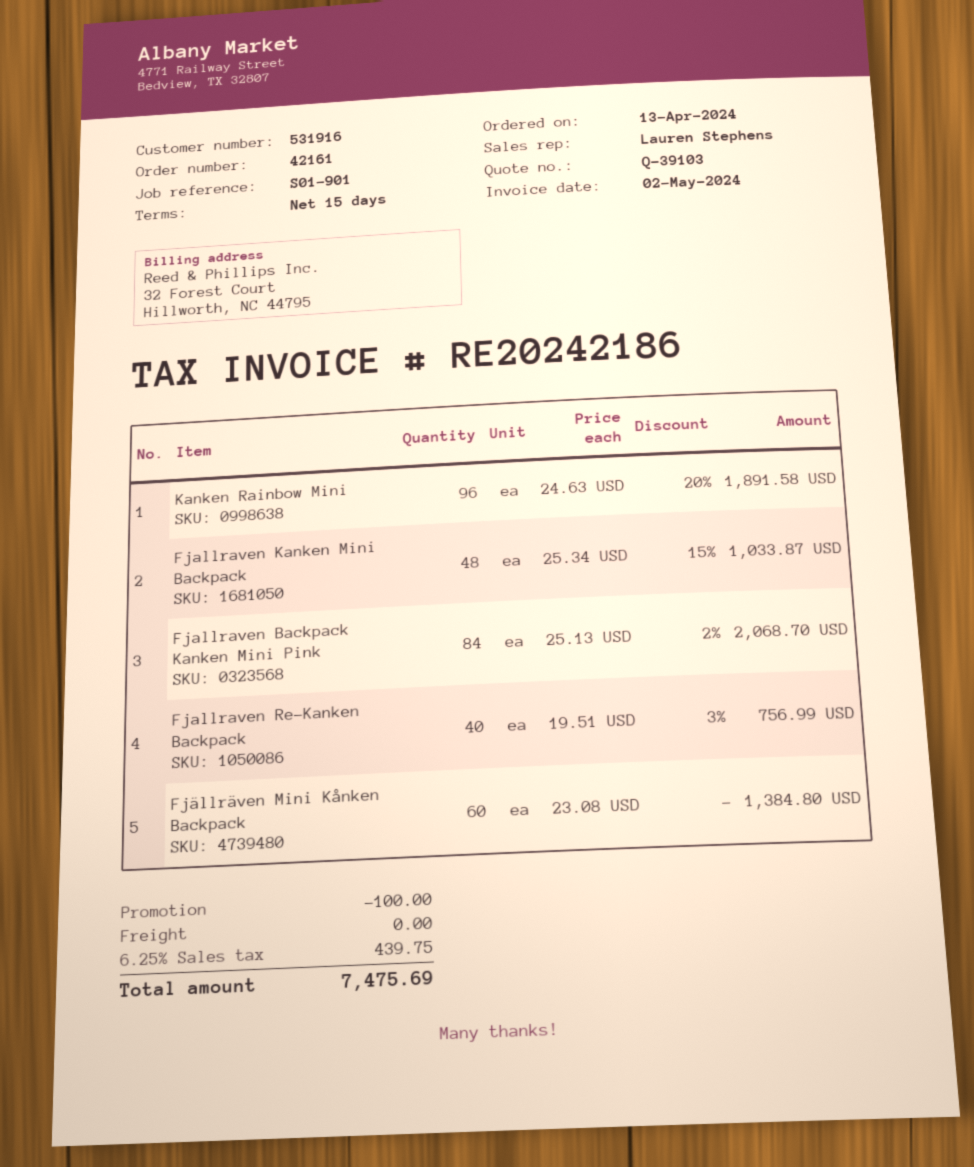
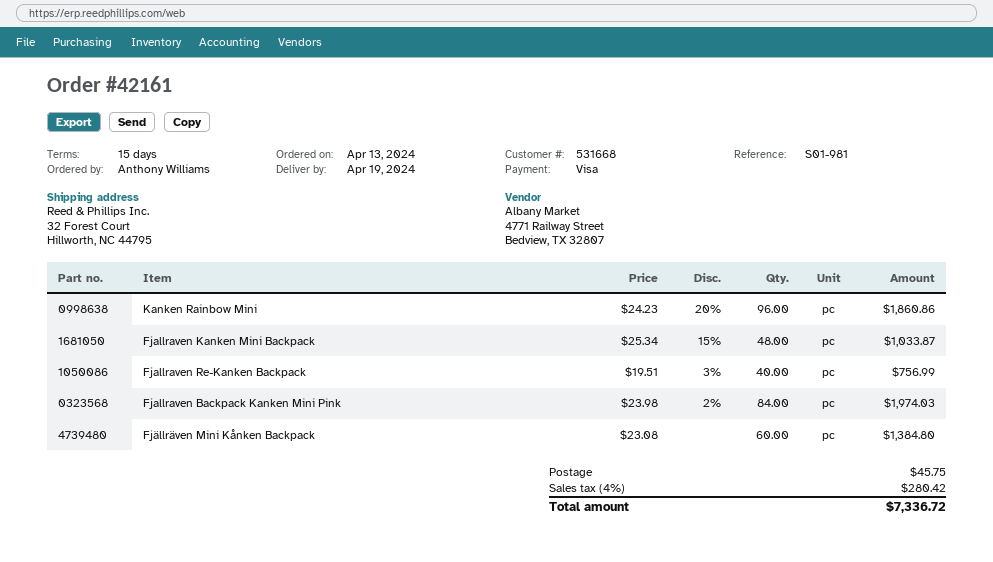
customer number: 531916 -> 531668
reference: S01-901 -> S01-981
Kanken Rainbow Mini: 96 x 24.63 - 20% = 1891.58 -> 96 x 24.23 - 20% = 1860.86
Fjallraven Backpack Kanken Mini Pink: 84 x 25.13 - 2% = 2068.70 -> 84 x 23.98 - 2% = 1974.03
discount: 100.00 -> none
shipping: 0.00 -> 45.75
tax: 6.25% = 439.75 -> 4% = 280.42
total: 7475.69 -> 7336.72

